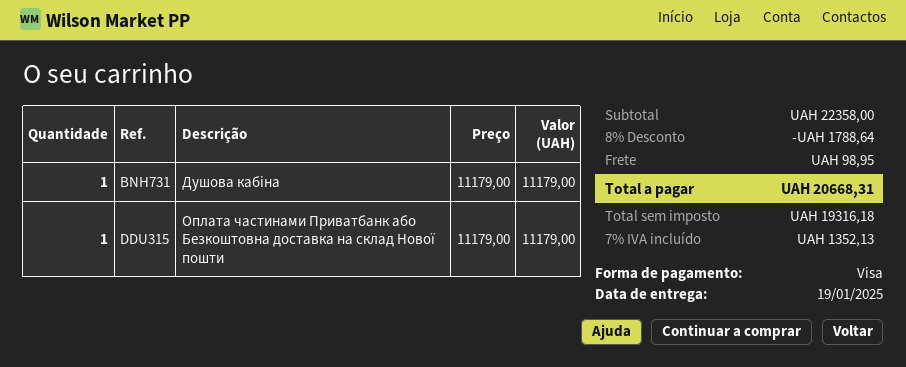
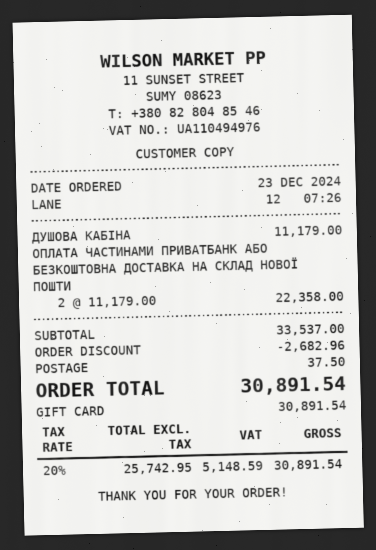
payment method: Visa -> gift card
Оплата частинами Приватбанк або Безкоштовна доставка на склад Нової пошти: 1 x 11179.00 = 11179.00 -> 2 x 11179.00 = 22358.00
subtotal: 22358.00 -> 33537.00
discount: 1788.64 -> 2682.96
shipping: 98.95 -> 37.50
net: 19316.18 -> 25742.95
tax: 7% = 1352.13 -> 20% = 5148.59
total: 20668.31 -> 30891.54

